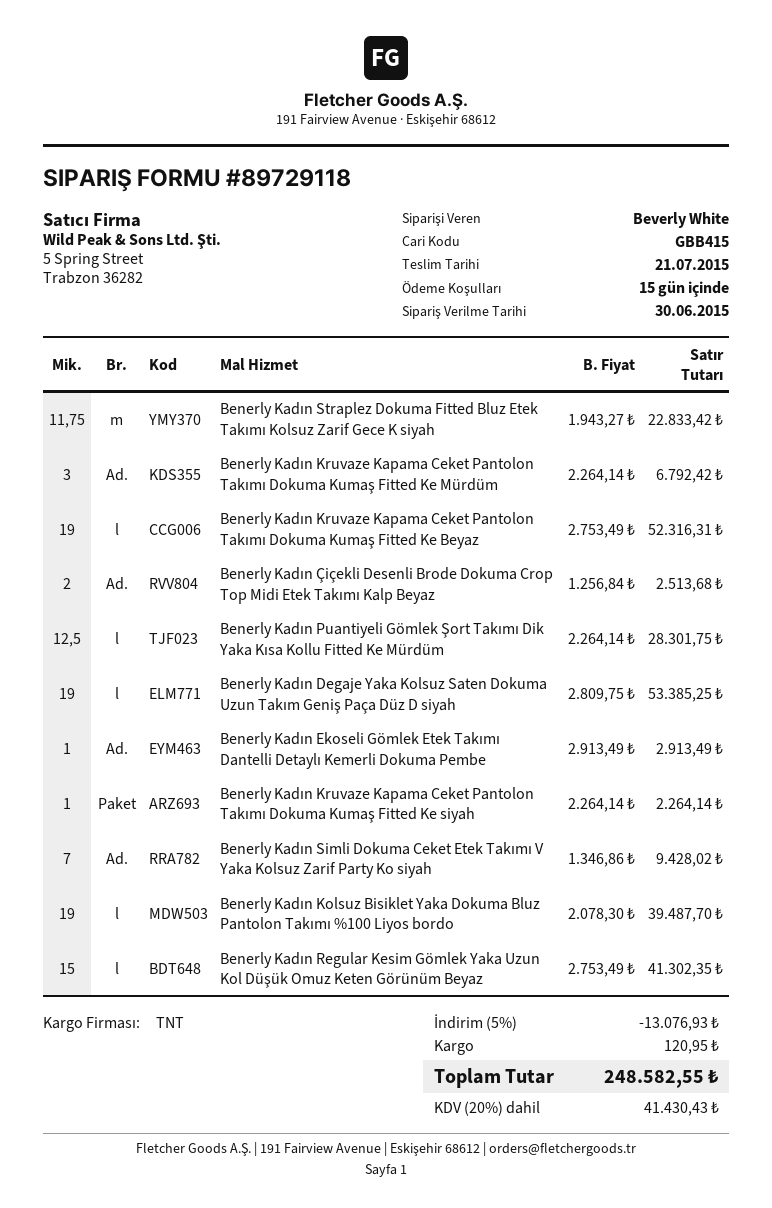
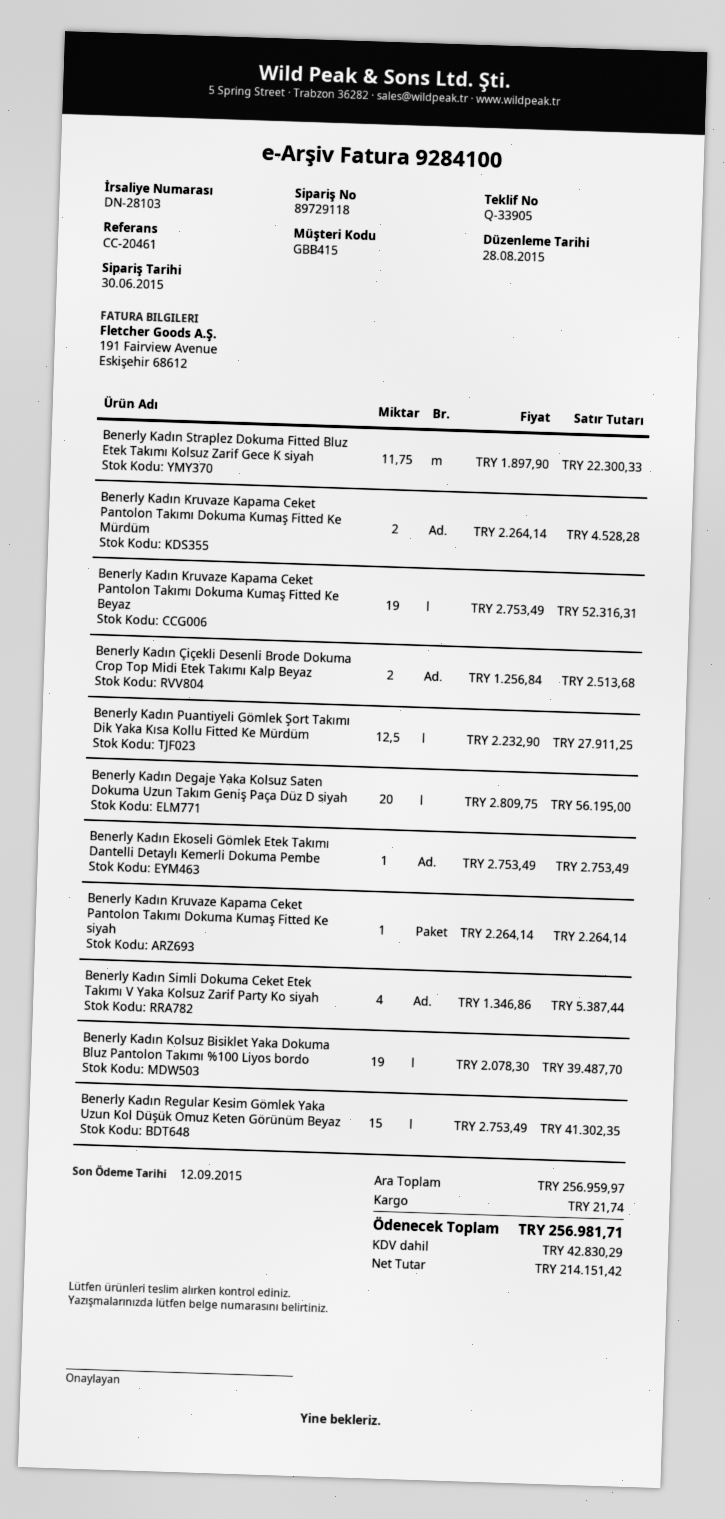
Benerly Kadın Straplez Dokuma Fitted Bluz Etek Takımı Kolsuz Zarif Gece K siyah: 11.75 x 1943.27 = 22833.42 -> 11.75 x 1897.90 = 22300.33
Benerly Kadın Kruvaze Kapama Ceket Pantolon Takımı Dokuma Kumaş Fitted Ke Mürdüm: 3 x 2264.14 = 6792.42 -> 2 x 2264.14 = 4528.28
Benerly Kadın Puantiyeli Gömlek Şort Takımı Dik Yaka Kısa Kollu Fitted Ke Mürdüm: 12.5 x 2264.14 = 28301.75 -> 12.5 x 2232.90 = 27911.25
Benerly Kadın Degaje Yaka Kolsuz Saten Dokuma Uzun Takım Geniş Paça Düz D siyah: 19 x 2809.75 = 53385.25 -> 20 x 2809.75 = 56195.00
Benerly Kadın Ekoseli Gömlek Etek Takımı Dantelli Detaylı Kemerli Dokuma Pembe: 1 x 2913.49 = 2913.49 -> 1 x 2753.49 = 2753.49
Benerly Kadın Simli Dokuma Ceket Etek Takımı V Yaka Kolsuz Zarif Party Ko siyah: 7 x 1346.86 = 9428.02 -> 4 x 1346.86 = 5387.44
discount: 5% = 13076.93 -> none
shipping: 120.95 -> 21.74
tax: 41430.43 -> 42830.29
total: 248582.55 -> 256981.71

